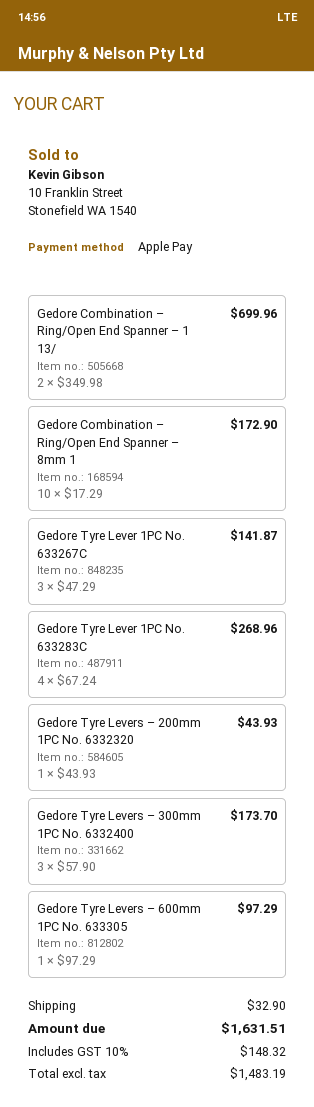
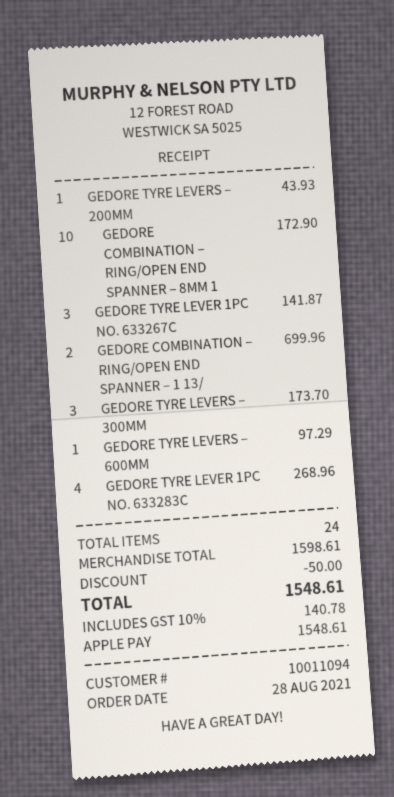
discount: none -> 50.00
shipping: 32.90 -> none
tax: 10% = 148.32 -> 10% = 140.78
total: 1631.51 -> 1548.61

